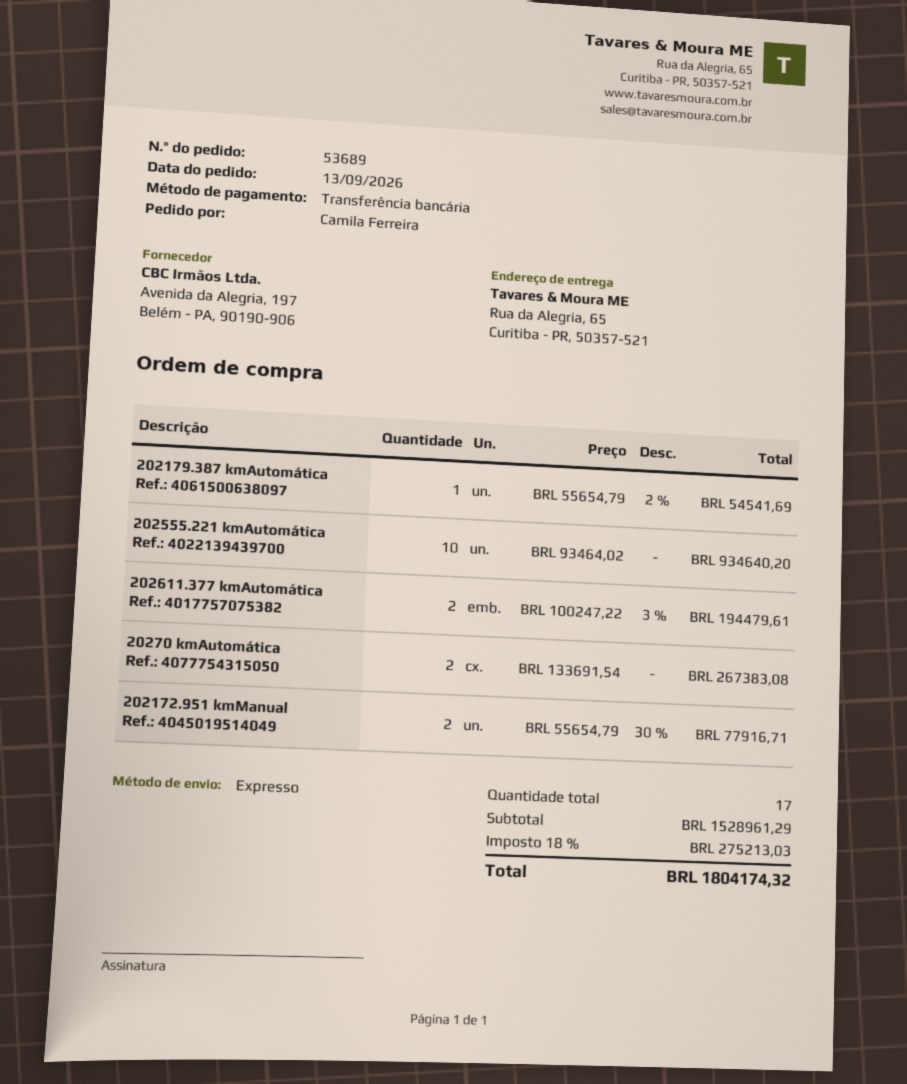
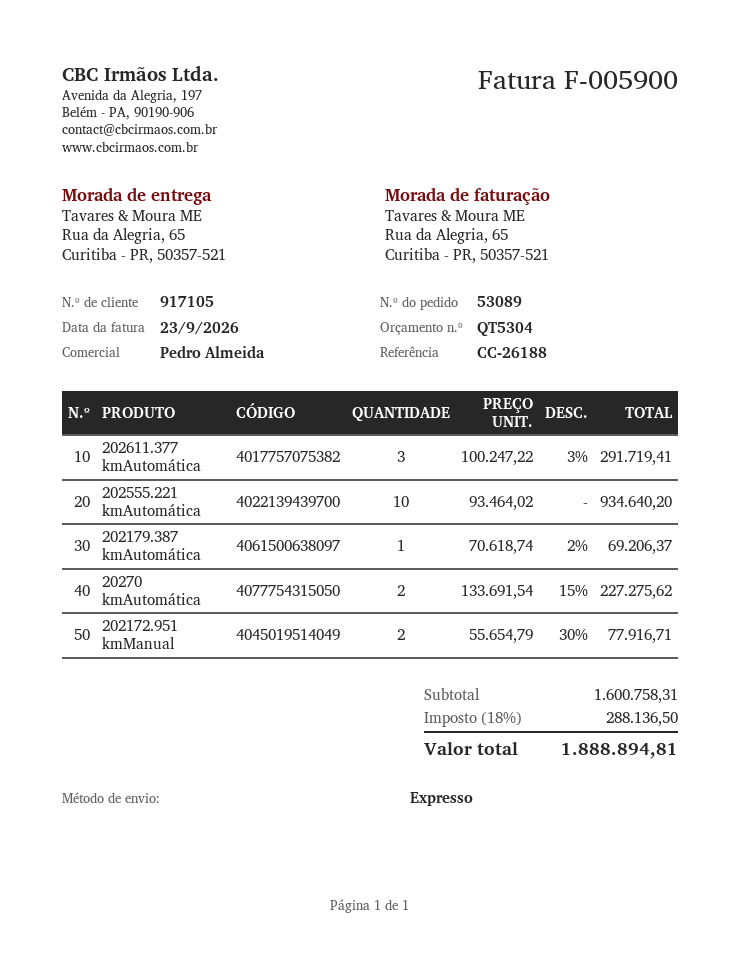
order number: 53689 -> 53089
202179.387 kmAutomática: 1 x 55654.79 - 2% = 54541.69 -> 1 x 70618.74 - 2% = 69206.37
202611.377 kmAutomática: 2 x 100247.22 - 3% = 194479.61 -> 3 x 100247.22 - 3% = 291719.41
20270 kmAutomática: 2 x 133691.54 = 267383.08 -> 2 x 133691.54 - 15% = 227275.62
subtotal: 1528961.29 -> 1600758.31
tax: 18% = 275213.03 -> 18% = 288136.50
total: 1804174.32 -> 1888894.81

